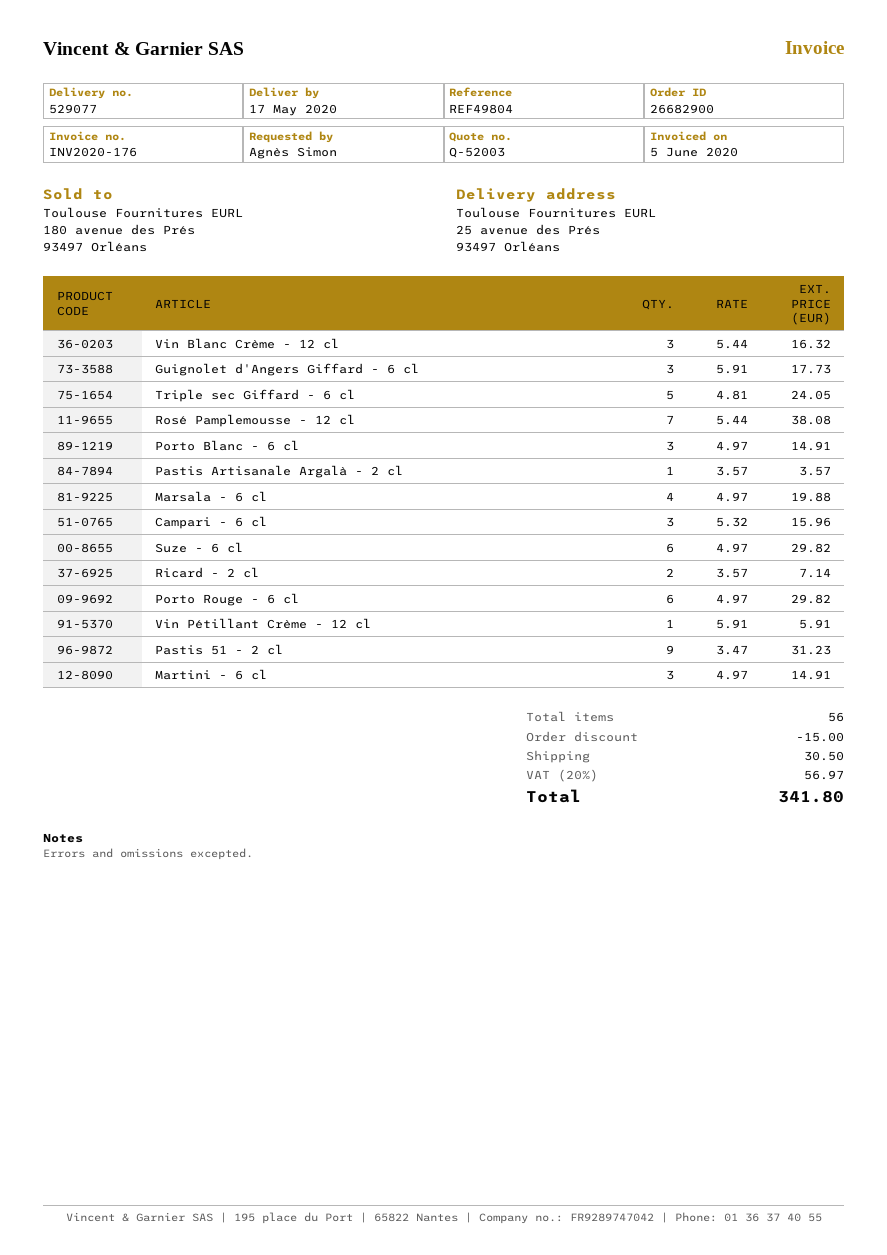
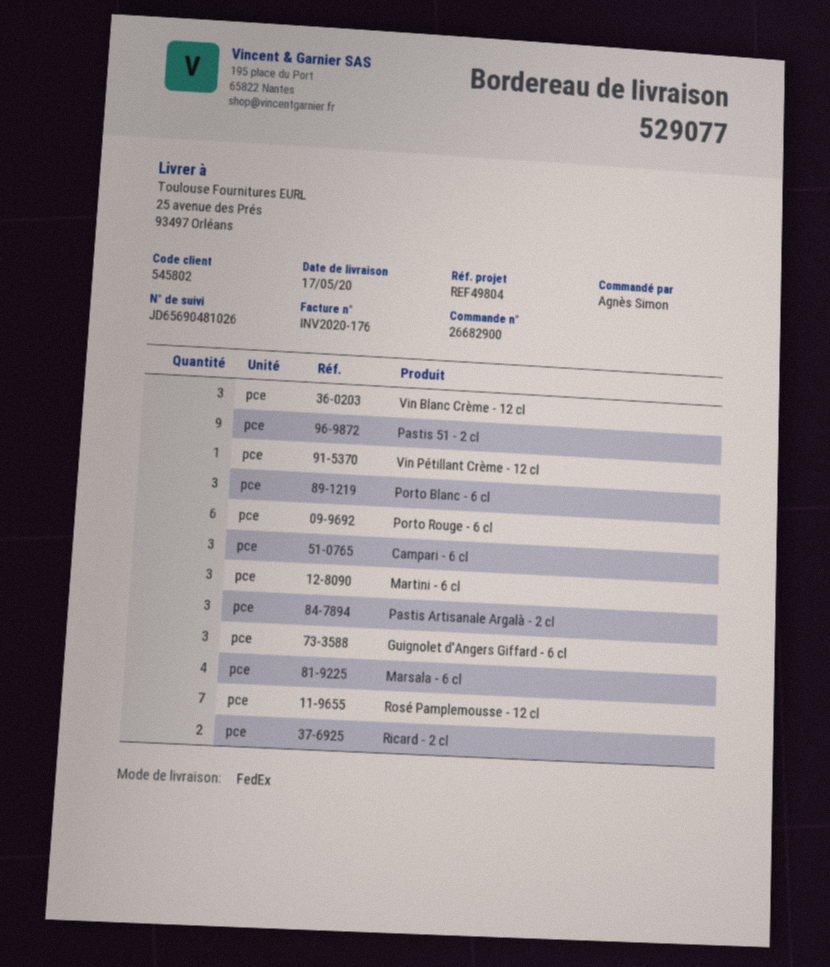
Triple sec Giffard - 6 cl: 5 -> none
Pastis Artisanale Argalà - 2 cl: 1 -> 3
Suze - 6 cl: 6 -> none

